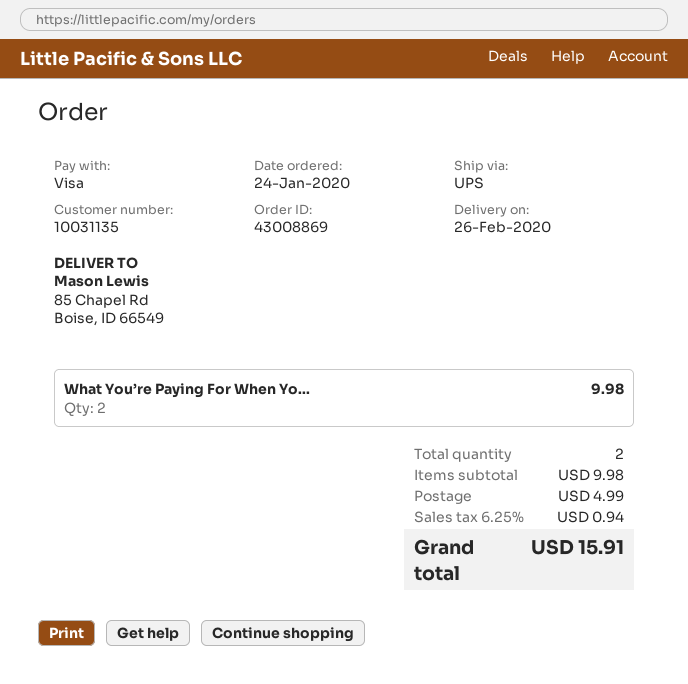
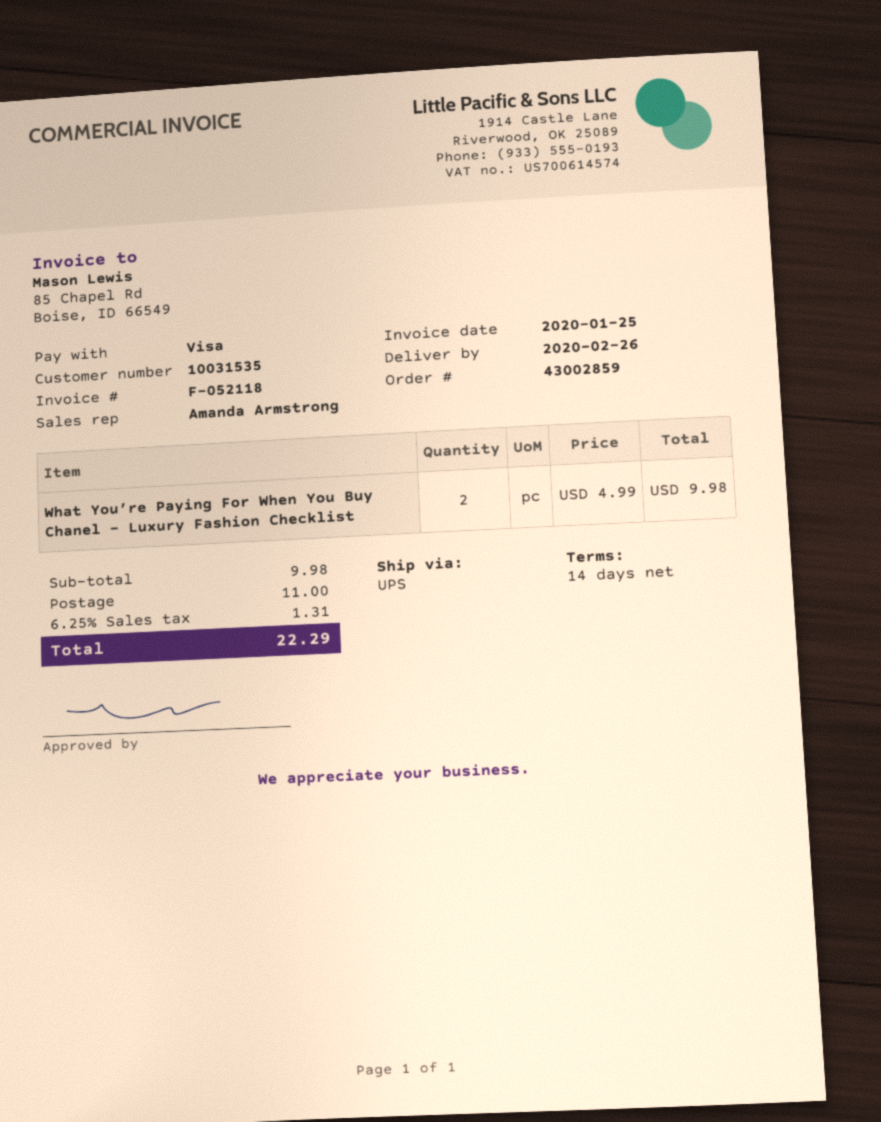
order number: 43008869 -> 43002859
customer number: 10031135 -> 10031535
shipping: 4.99 -> 11.00
tax: 6.25% = 0.94 -> 6.25% = 1.31
total: 15.91 -> 22.29

